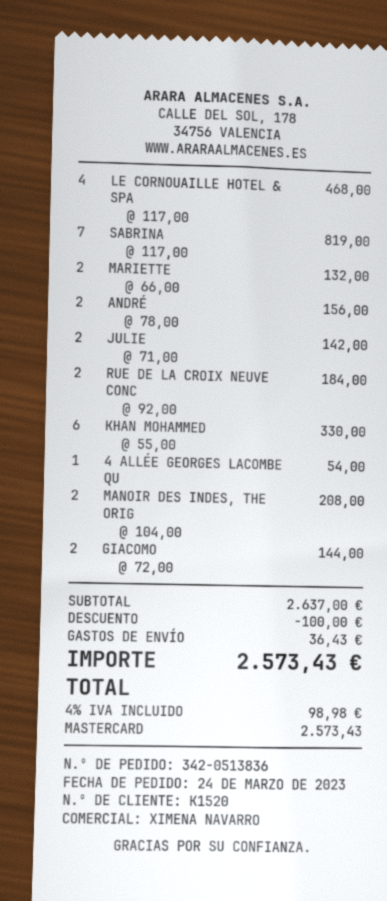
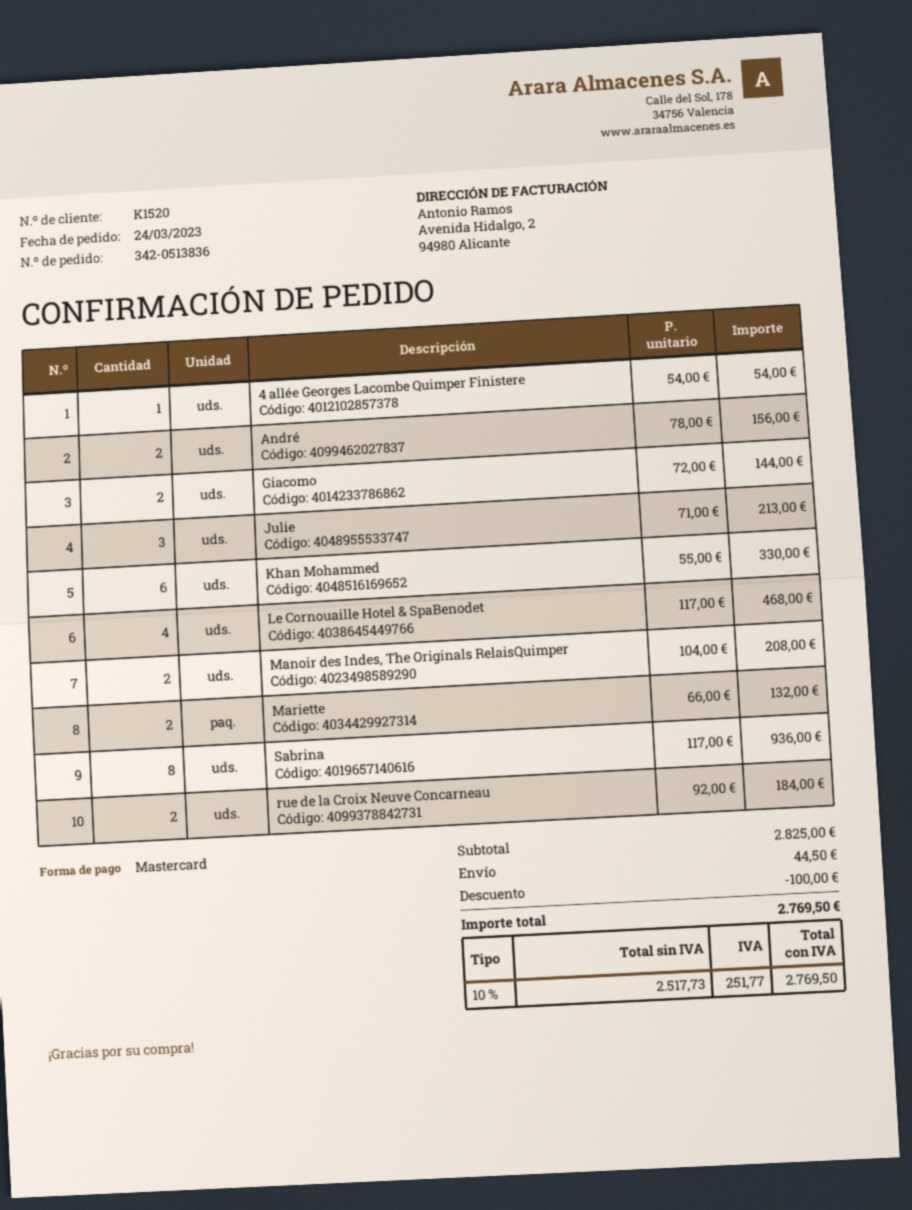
SABRINA: 7 x 117.00 = 819.00 -> 8 x 117.00 = 936.00
JULIE: 2 x 71.00 = 142.00 -> 3 x 71.00 = 213.00
subtotal: 2637.00 -> 2825.00
shipping: 36.43 -> 44.50
tax: 4% = 98.98 -> 10% = 251.77
total: 2573.43 -> 2769.50

